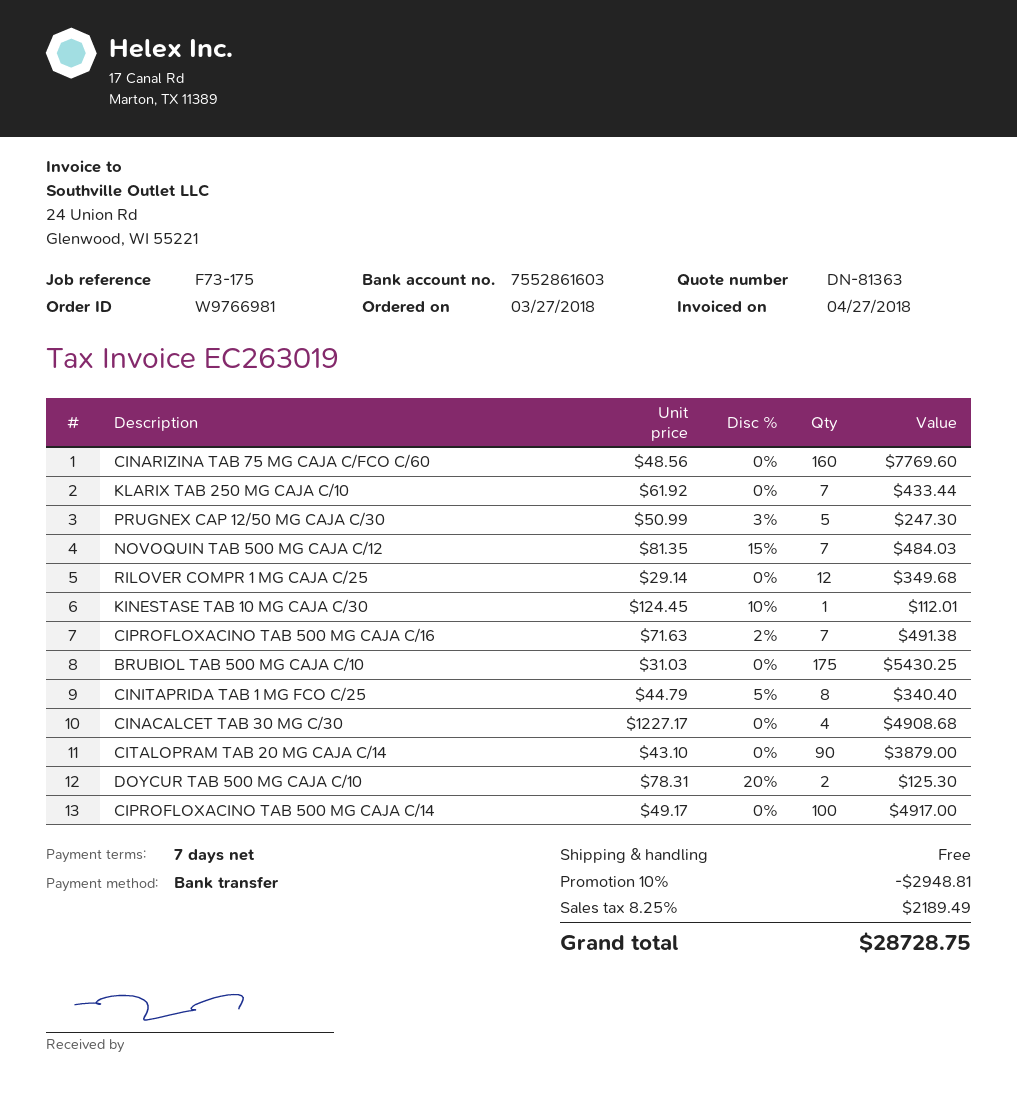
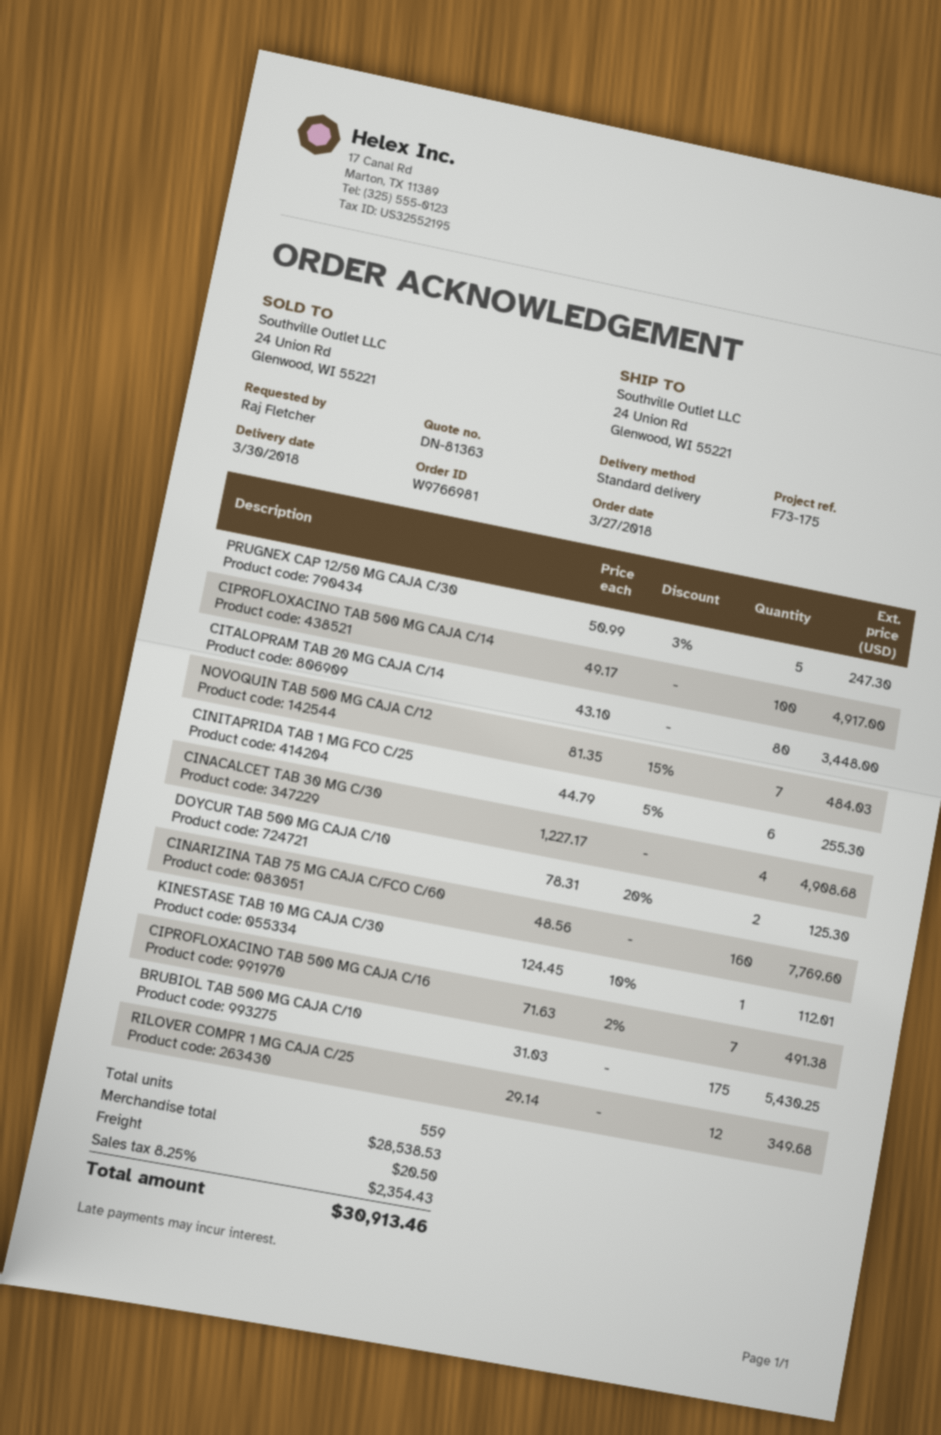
KLARIX TAB 250 MG CAJA C/10: 7 x 61.92 = 433.44 -> none
CINITAPRIDA TAB 1 MG FCO C/25: 8 x 44.79 - 5% = 340.40 -> 6 x 44.79 - 5% = 255.30
CITALOPRAM TAB 20 MG CAJA C/14: 90 x 43.10 = 3879.00 -> 80 x 43.10 = 3448.00
discount: 10% = 2948.81 -> none
shipping: 0.00 -> 20.50
tax: 8.25% = 2189.49 -> 8.25% = 2354.43
total: 28728.75 -> 30913.46

